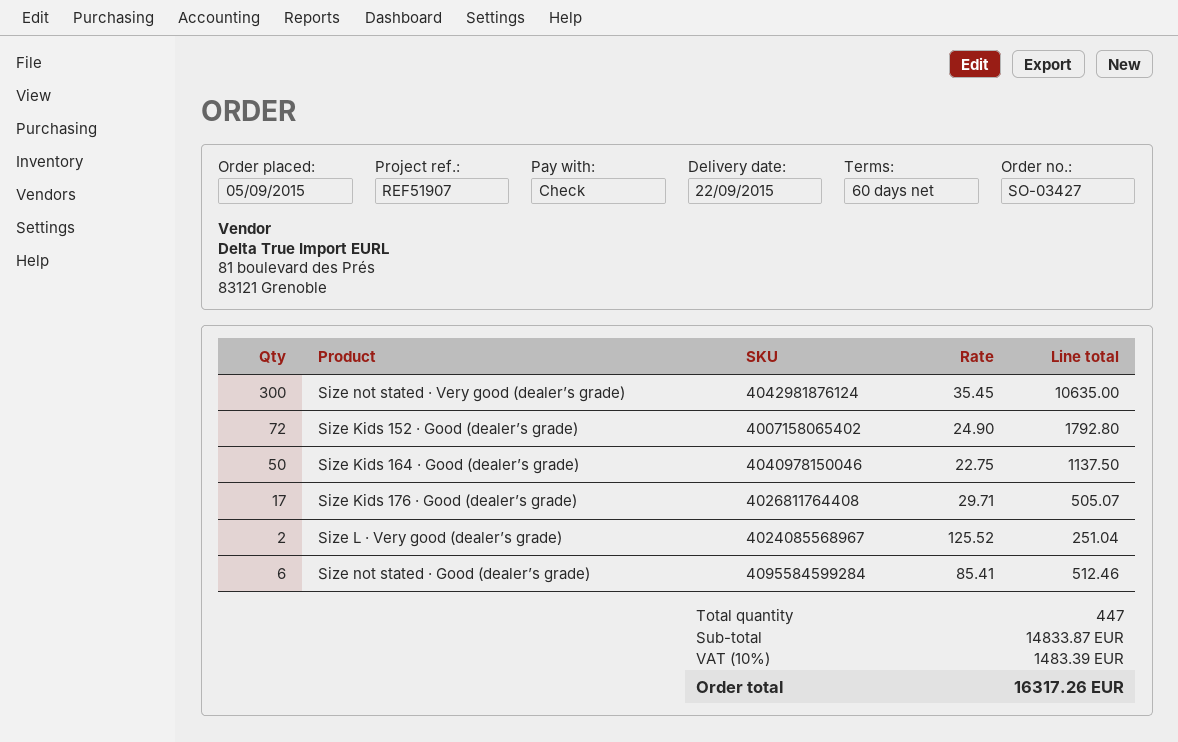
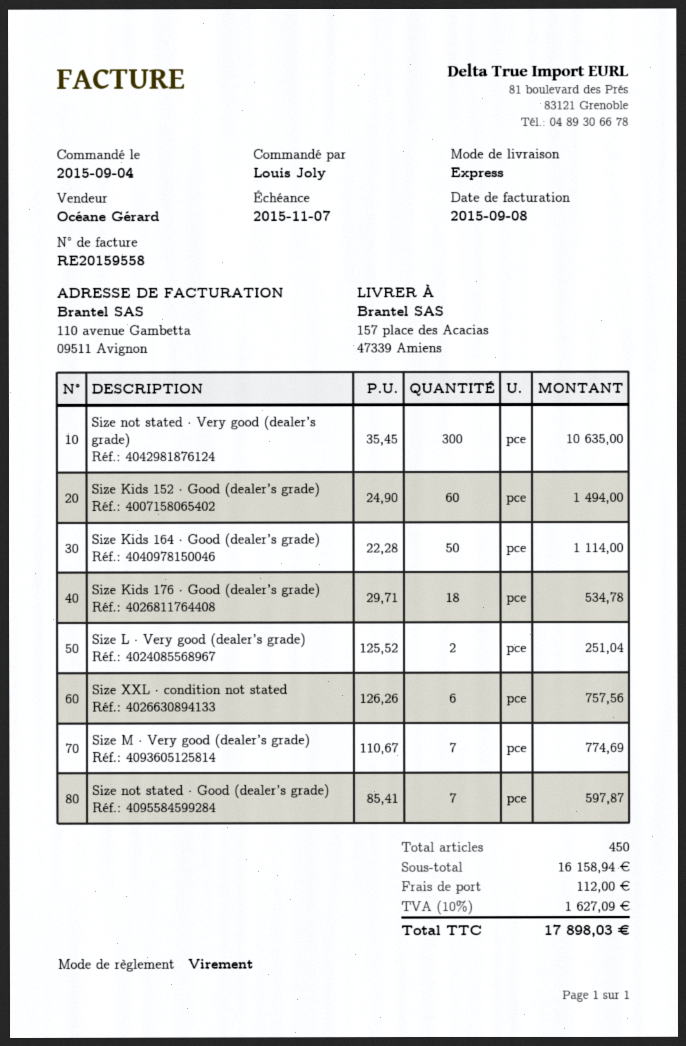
order date: 2015-09-05 -> 2015-09-04
payment method: cheque -> bank transfer
Size Kids 152 · Good (dealer’s grade): 72 x 24.90 = 1792.80 -> 60 x 24.90 = 1494.00
Size Kids 164 · Good (dealer’s grade): 50 x 22.75 = 1137.50 -> 50 x 22.28 = 1114.00
Size Kids 176 · Good (dealer’s grade): 17 x 29.71 = 505.07 -> 18 x 29.71 = 534.78
Size not stated · Good (dealer’s grade): 6 x 85.41 = 512.46 -> 7 x 85.41 = 597.87
Size XXL · condition not stated: none -> 6 x 126.26 = 757.56
Size M · Very good (dealer’s grade): none -> 7 x 110.67 = 774.69
total quantity: 447 -> 450
subtotal: 14833.87 -> 16158.94
shipping: none -> 112.00
tax: 10% = 1483.39 -> 10% = 1627.09
total: 16317.26 -> 17898.03

